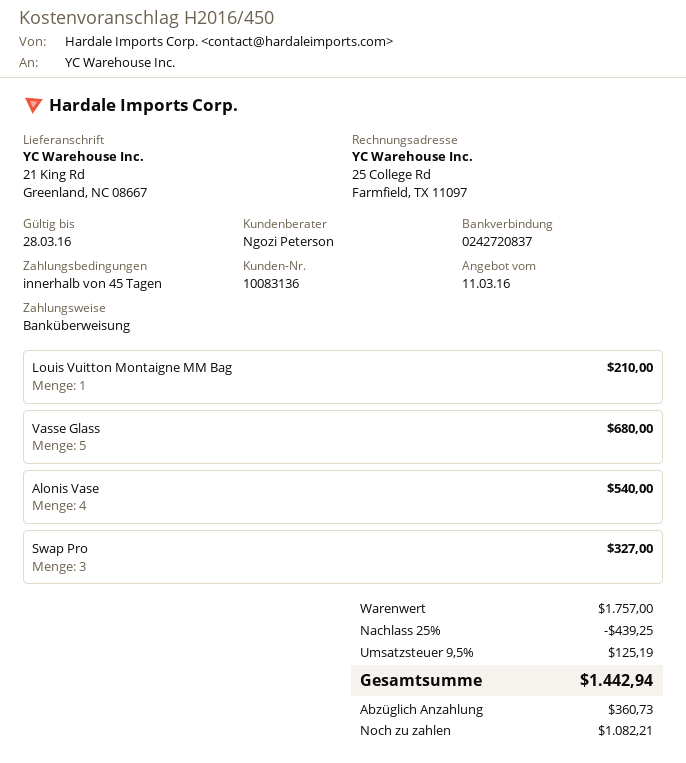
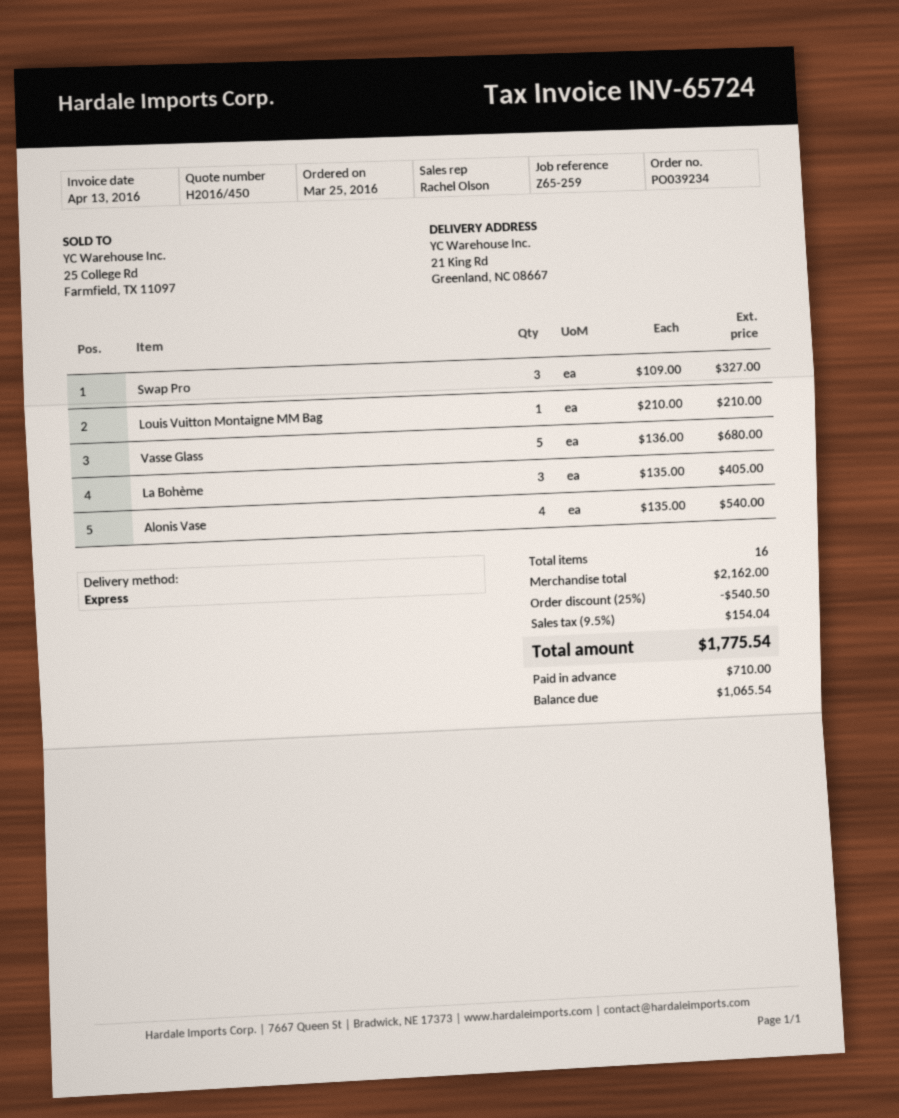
sales rep: Ngozi Peterson -> Rachel Olson
La Bohème: none -> 3 for 405.00
subtotal: 1757.00 -> 2162.00
discount: 25% = 439.25 -> 25% = 540.50
tax: 9.5% = 125.19 -> 9.5% = 154.04
total: 1442.94 -> 1775.54
deposit: 360.73 -> 710.00
balance: 1082.21 -> 1065.54

